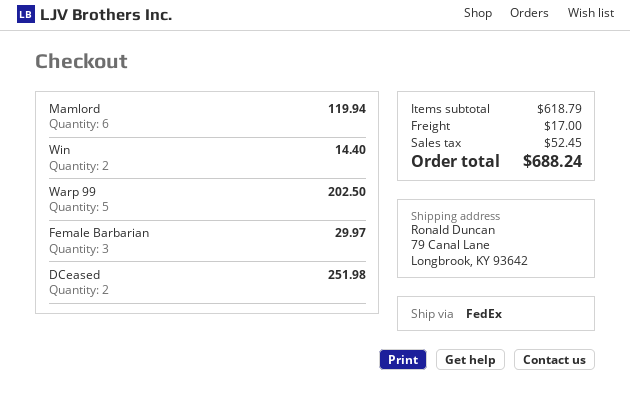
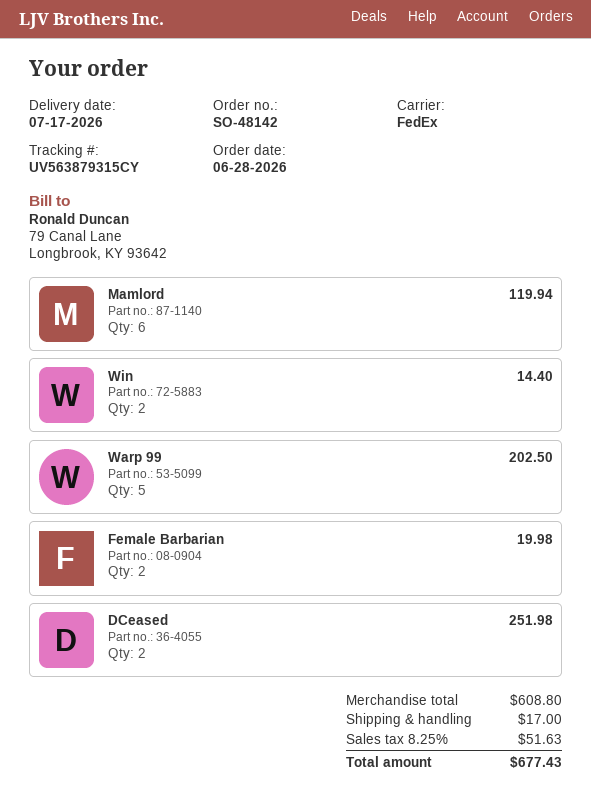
Female Barbarian: 3 for 29.97 -> 2 for 19.98
subtotal: 618.79 -> 608.80
tax: 52.45 -> 51.63
total: 688.24 -> 677.43

